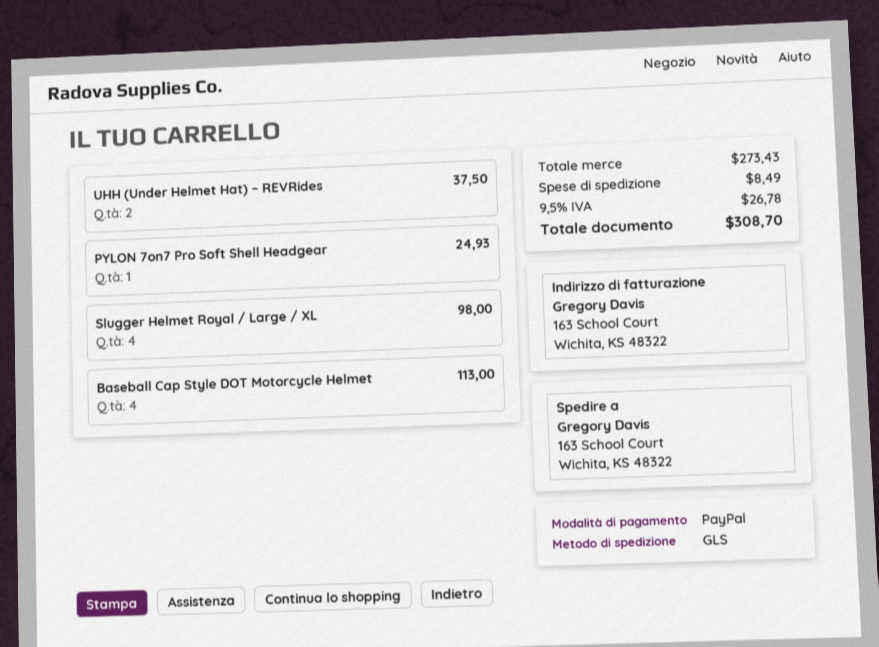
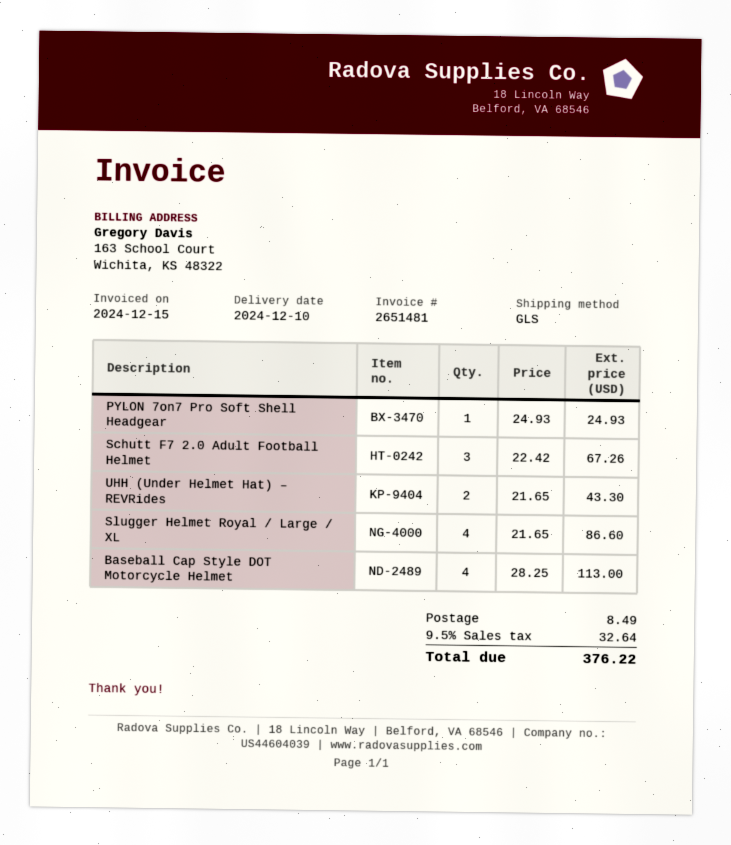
UHH (Under Helmet Hat) – REVRides: 2 for 37.50 -> 2 for 43.30
Slugger Helmet Royal / Large / XL: 4 for 98.00 -> 4 for 86.60
Schutt F7 2.0 Adult Football Helmet: none -> 3 for 67.26
tax: 9.5% = 26.78 -> 9.5% = 32.64
total: 308.70 -> 376.22

